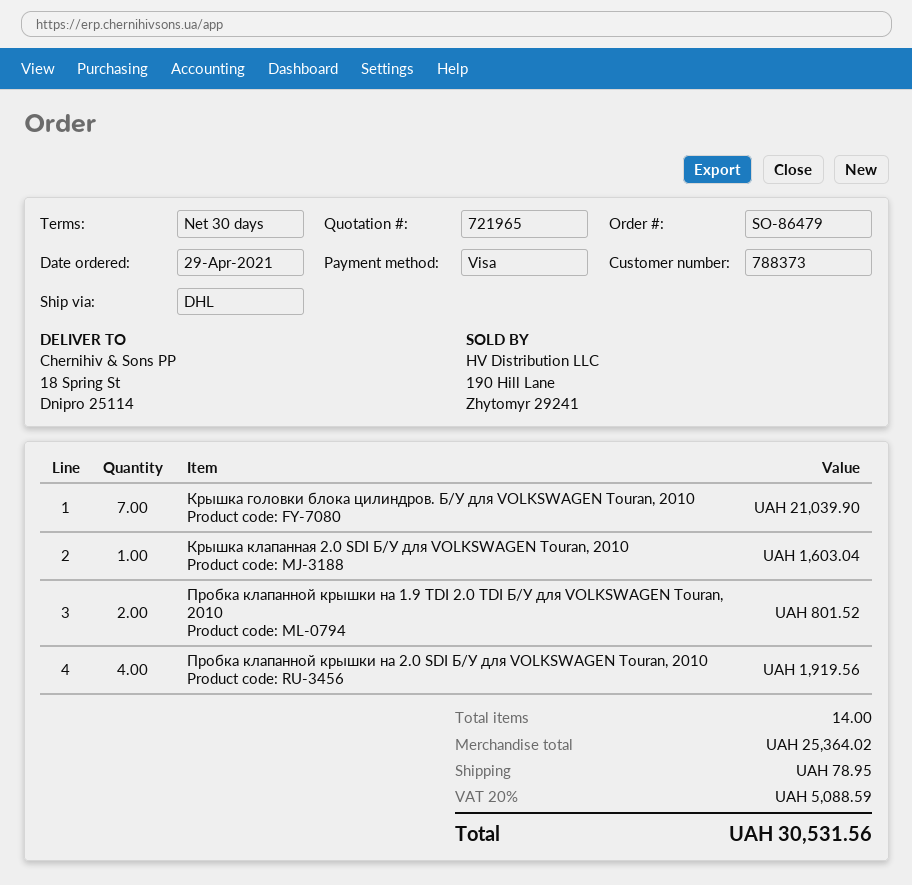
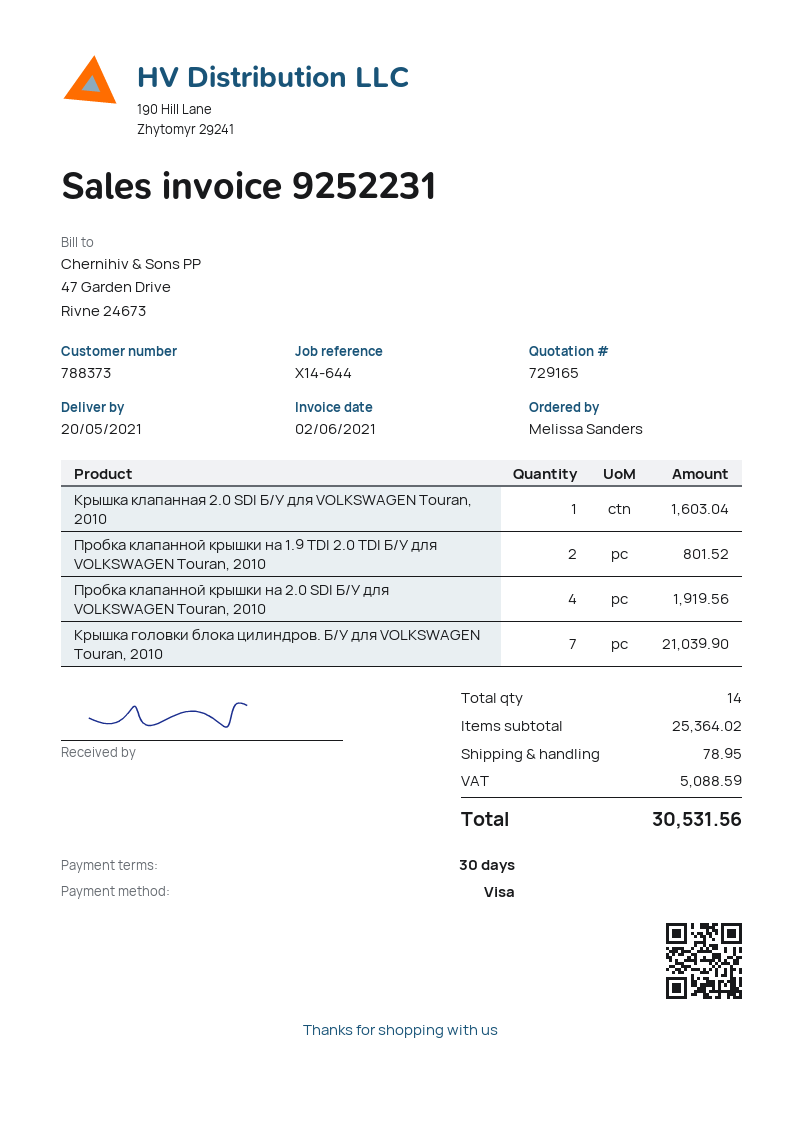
quote number: 721965 -> 729165

